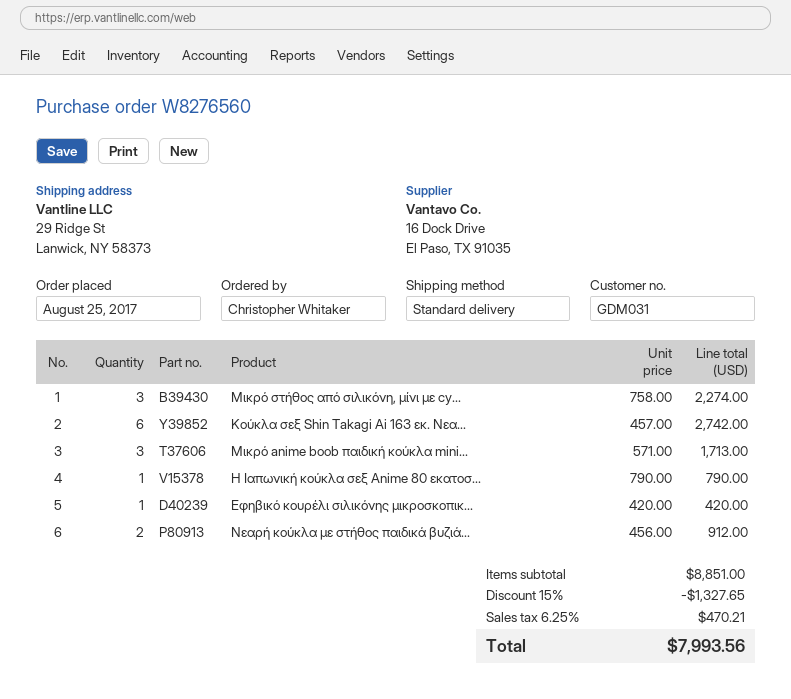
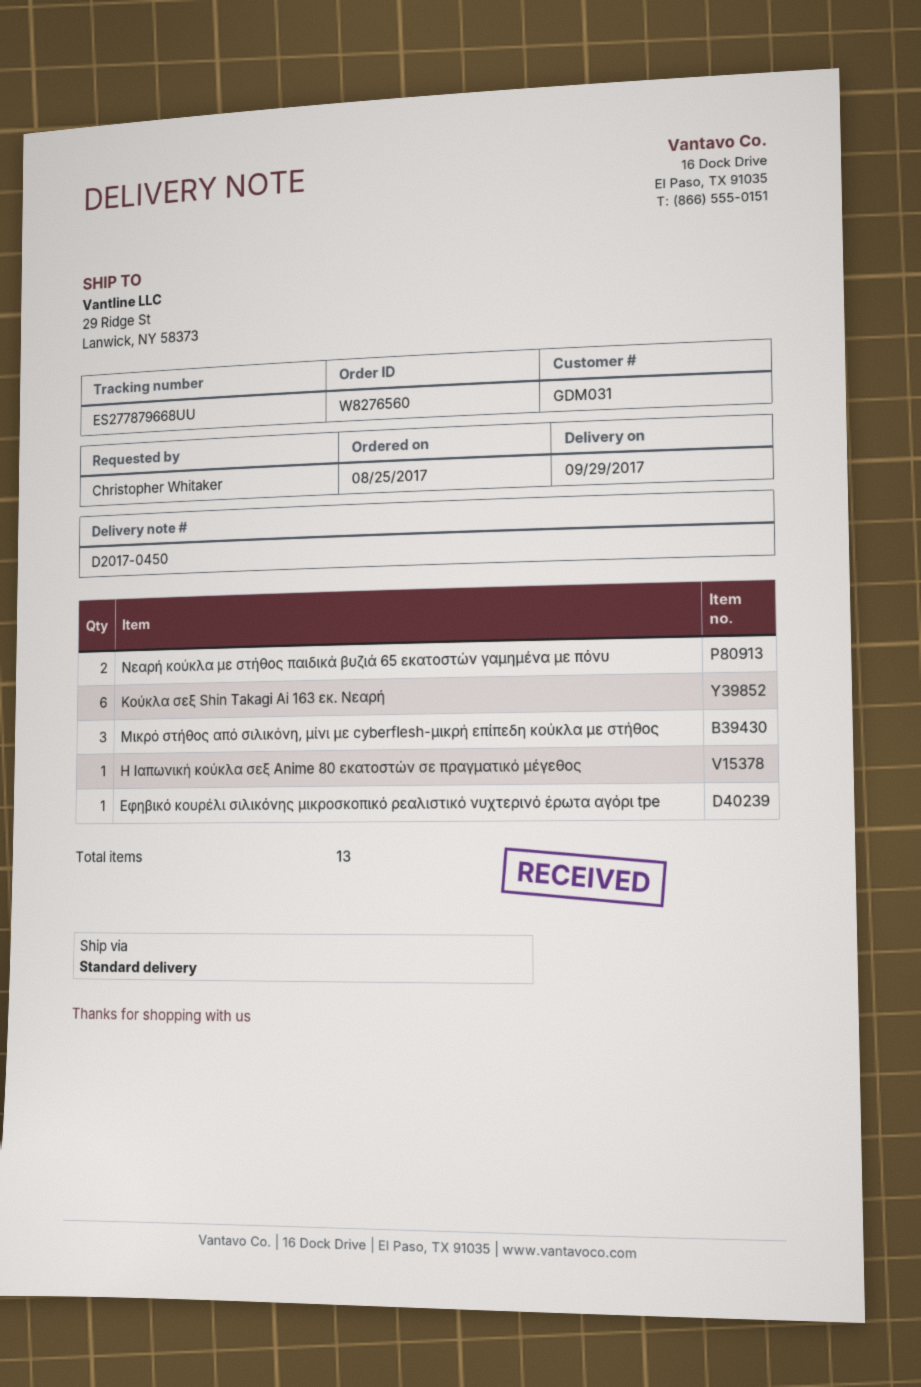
Μικρό anime boob παιδική κούκλα mini...: 3 -> none

